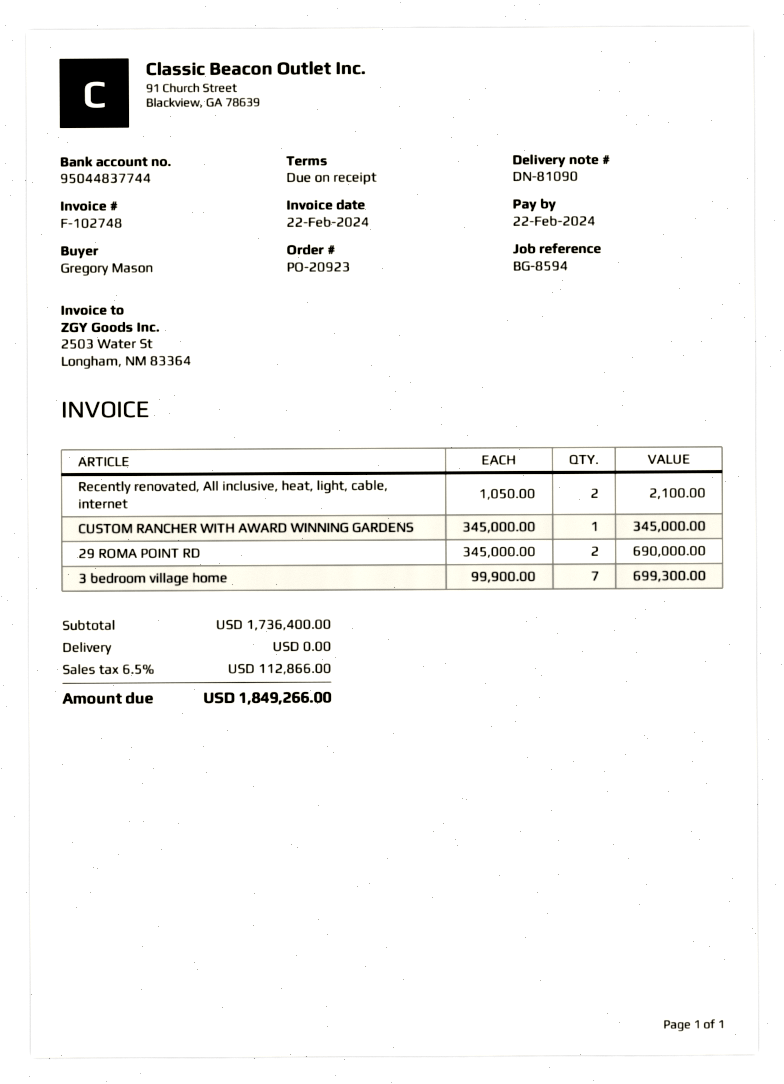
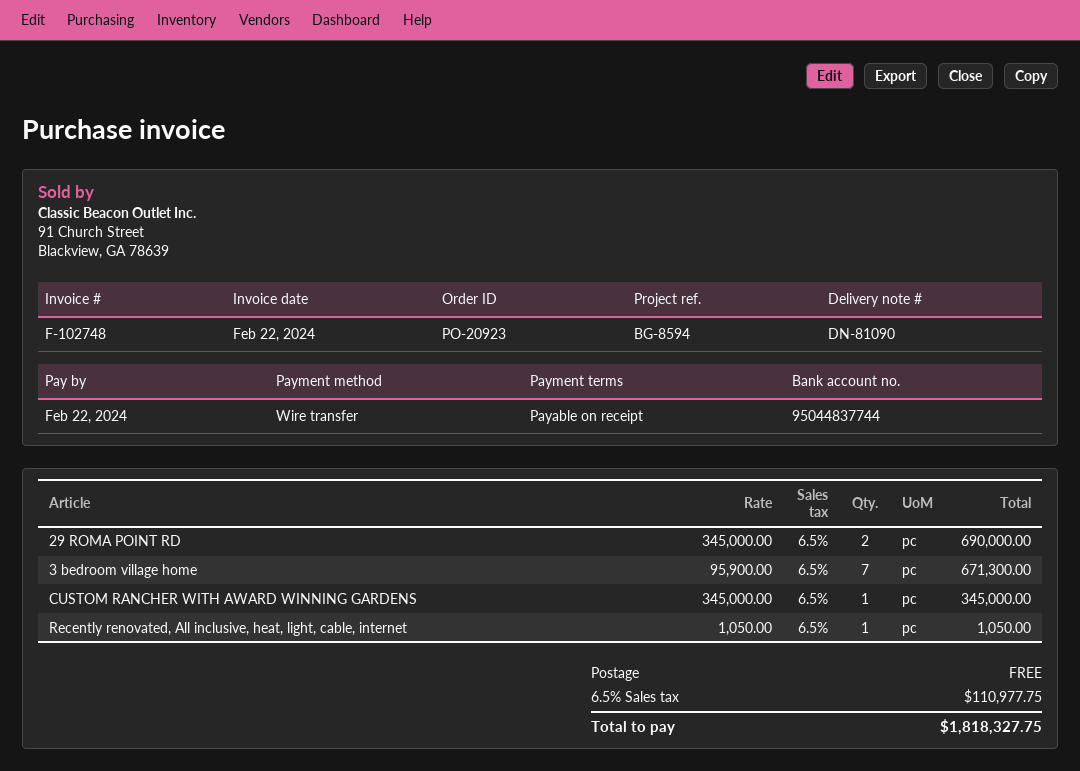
Recently renovated, All inclusive, heat, light, cable, internet: 2 x 1050.00 = 2100.00 -> 1 x 1050.00 = 1050.00
3 bedroom village home: 7 x 99900.00 = 699300.00 -> 7 x 95900.00 = 671300.00
tax: 6.5% = 112866.00 -> 6.5% = 110977.75
total: 1849266.00 -> 1818327.75

